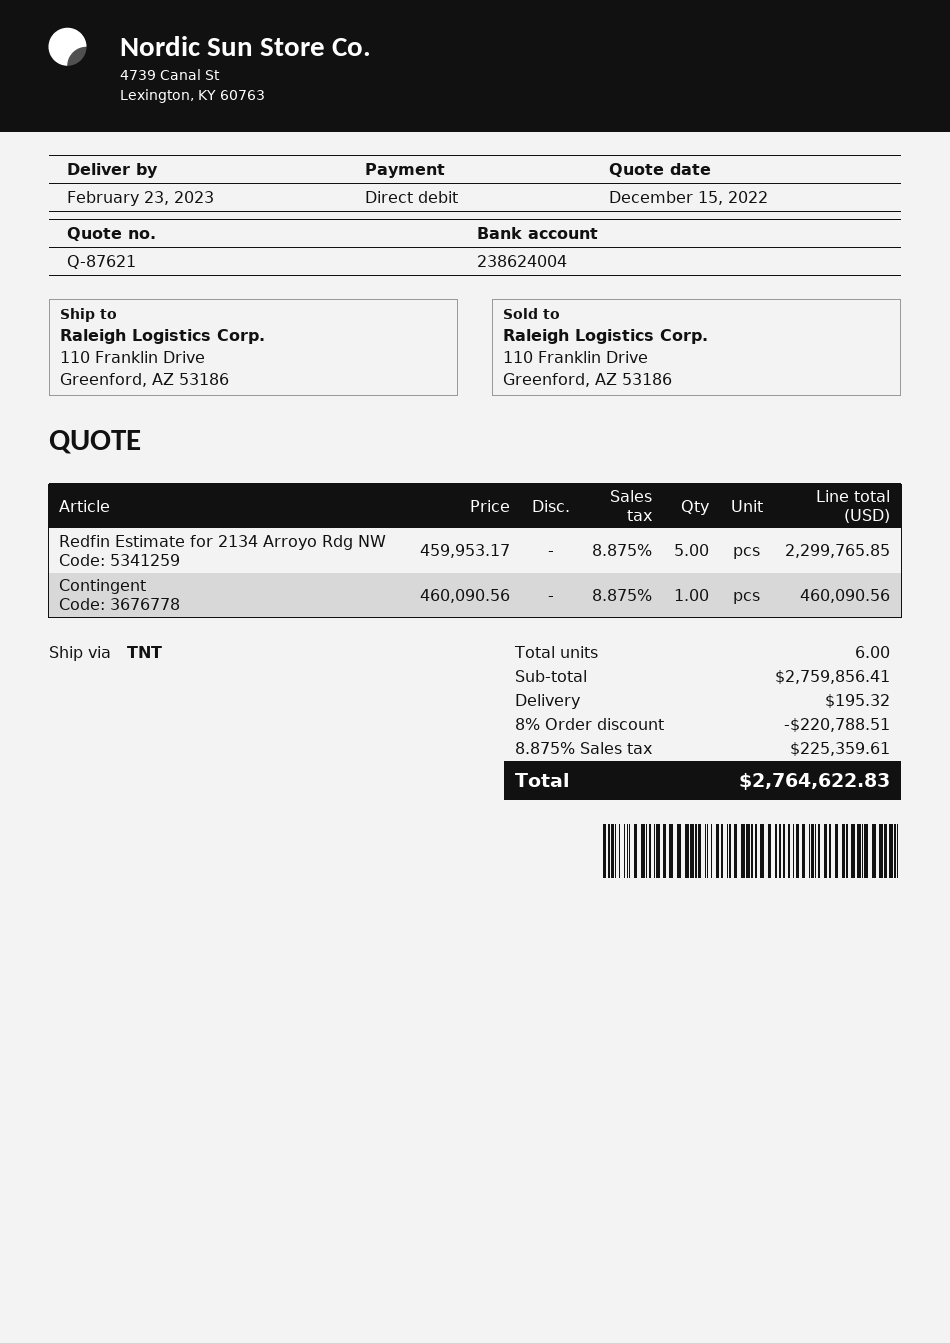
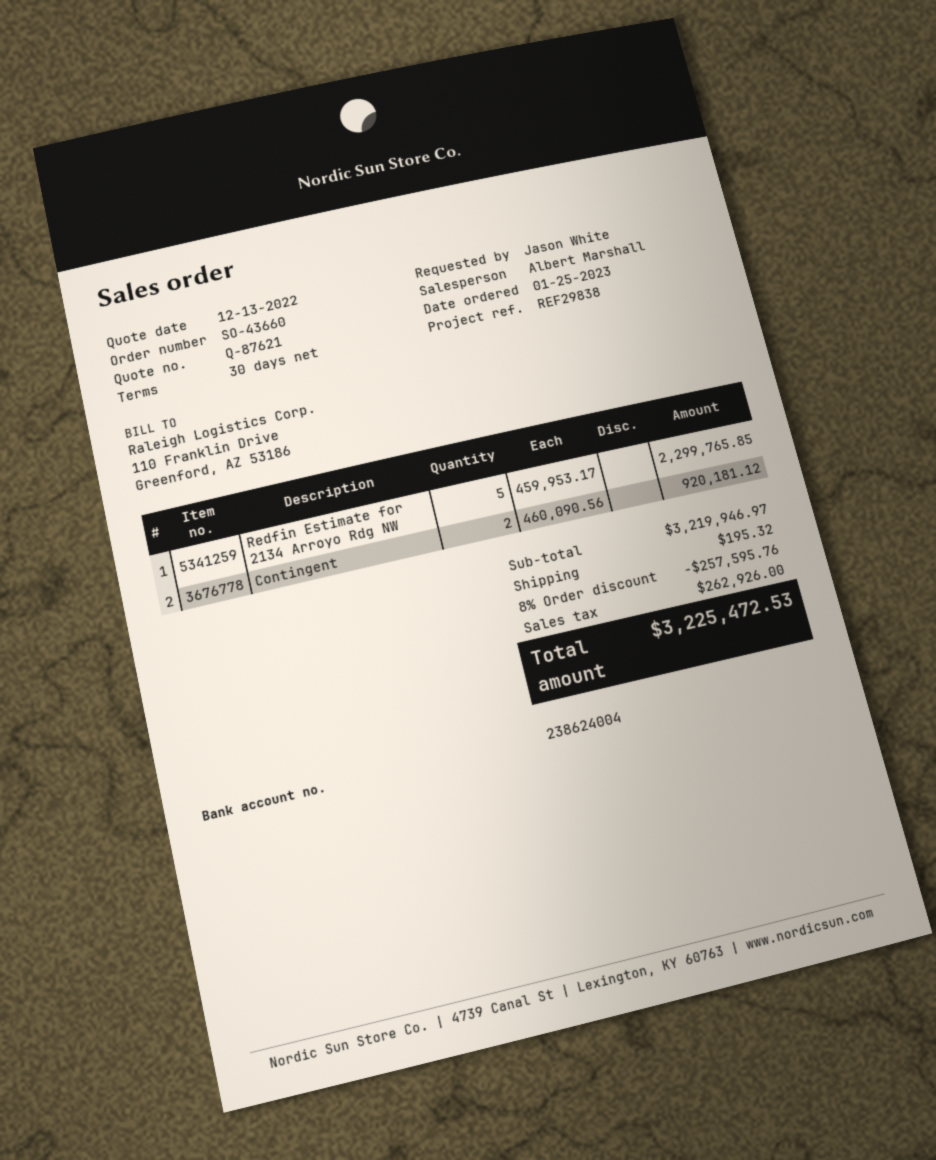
quote date: 2022-12-15 -> 2022-12-13
Contingent: 1 x 460090.56 = 460090.56 -> 2 x 460090.56 = 920181.12
subtotal: 2759856.41 -> 3219946.97
discount: 8% = 220788.51 -> 8% = 257595.76
tax: 225359.61 -> 262926.00
total: 2764622.83 -> 3225472.53

